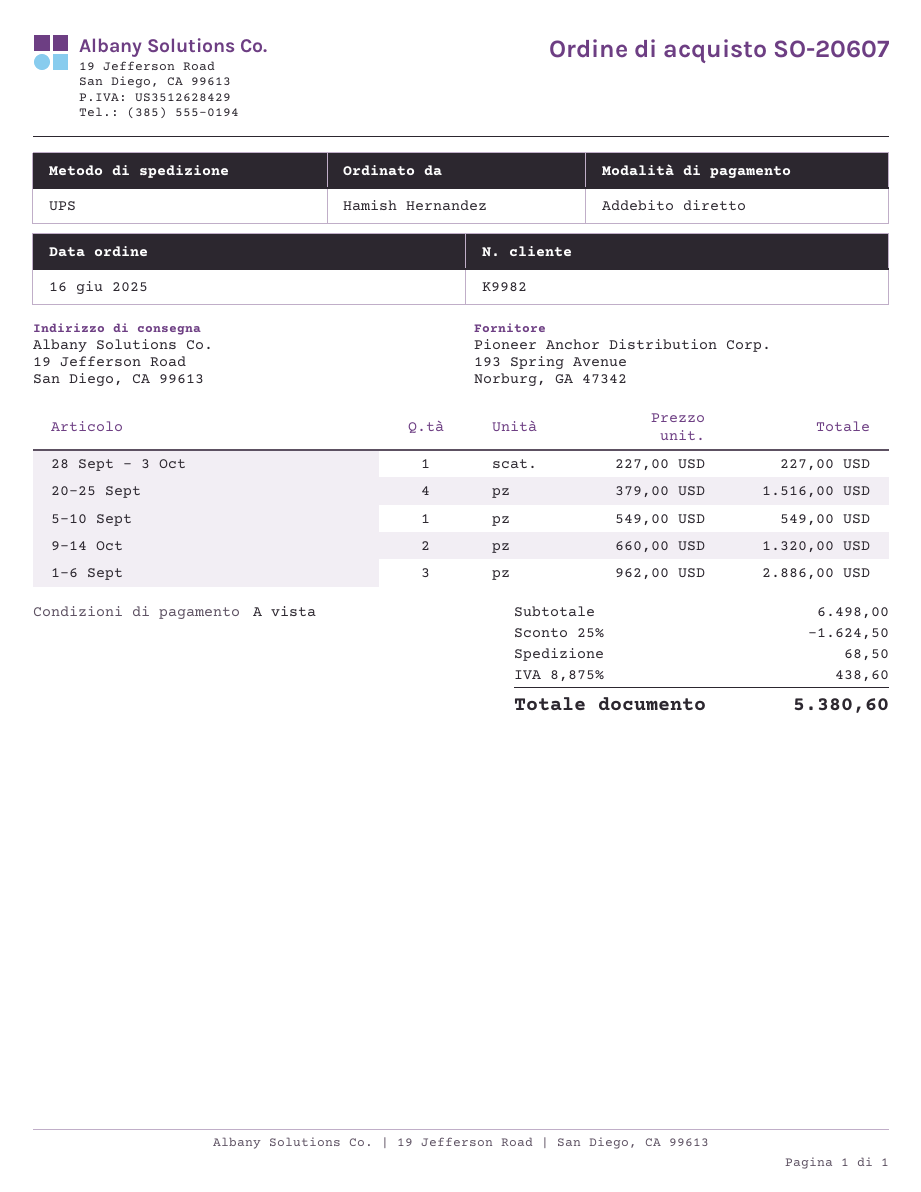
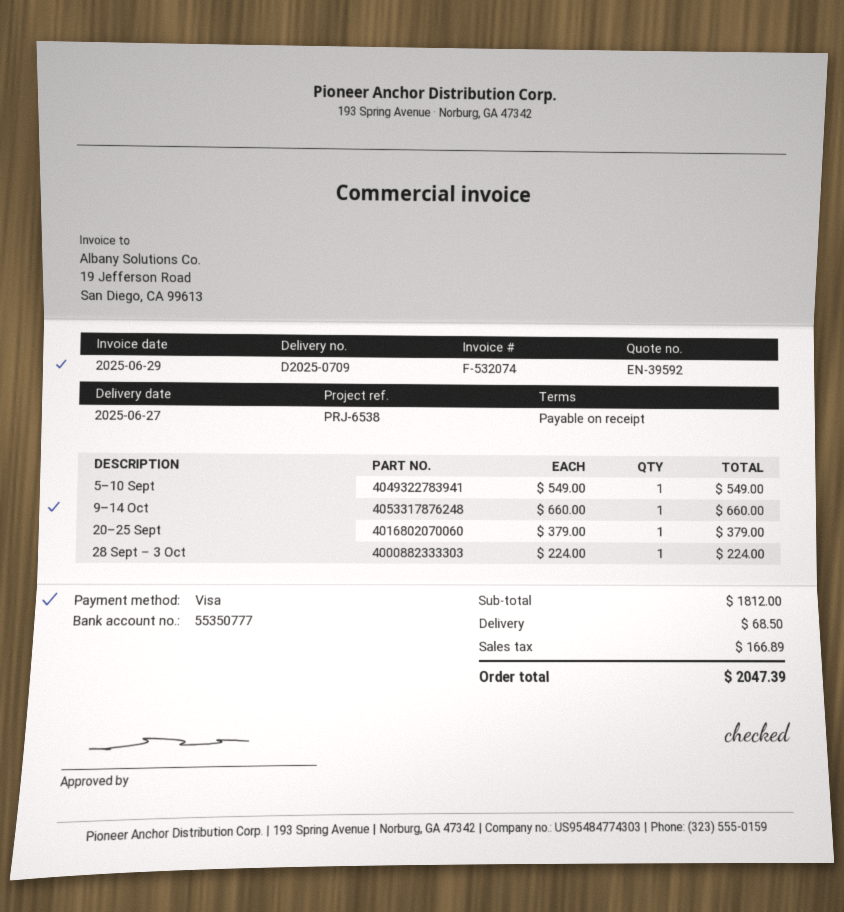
payment method: direct debit -> Visa
28 Sept – 3 Oct: 1 x 227.00 = 227.00 -> 1 x 224.00 = 224.00
20–25 Sept: 4 x 379.00 = 1516.00 -> 1 x 379.00 = 379.00
9–14 Oct: 2 x 660.00 = 1320.00 -> 1 x 660.00 = 660.00
1–6 Sept: 3 x 962.00 = 2886.00 -> none
subtotal: 6498.00 -> 1812.00
discount: 25% = 1624.50 -> none
tax: 438.60 -> 166.89
total: 5380.60 -> 2047.39

